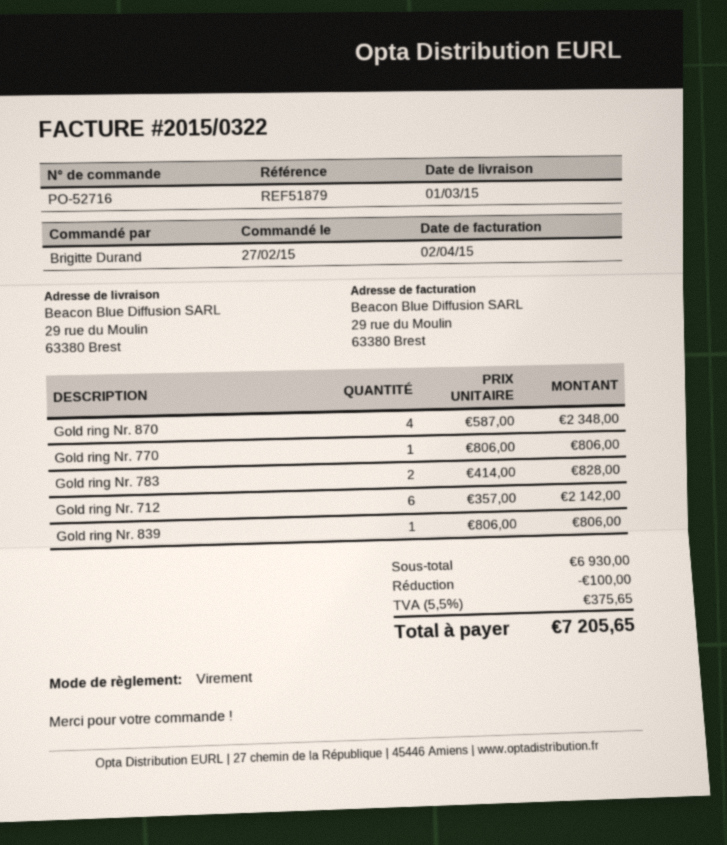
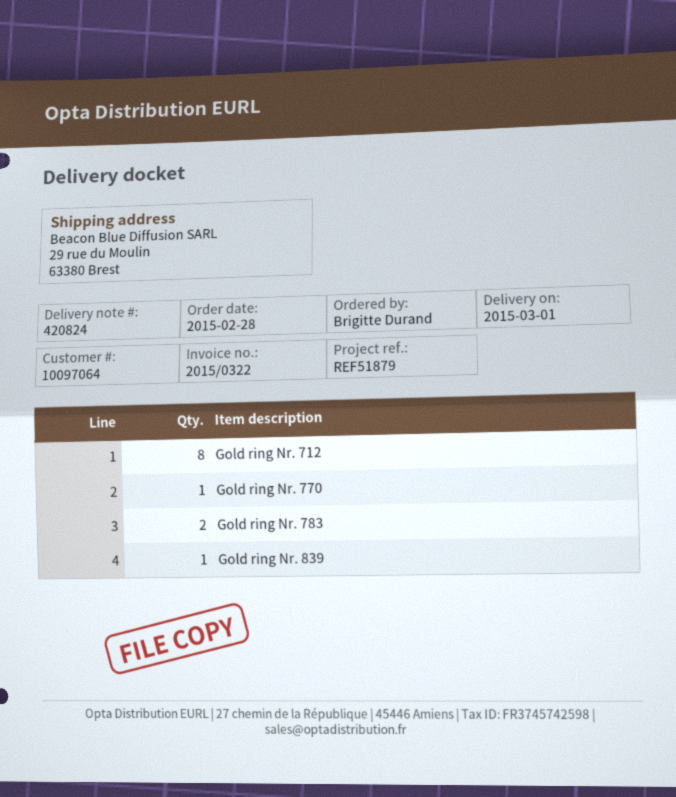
order date: 2015-02-27 -> 2015-02-28
Gold ring Nr. 870: 4 -> none
Gold ring Nr. 712: 6 -> 8

